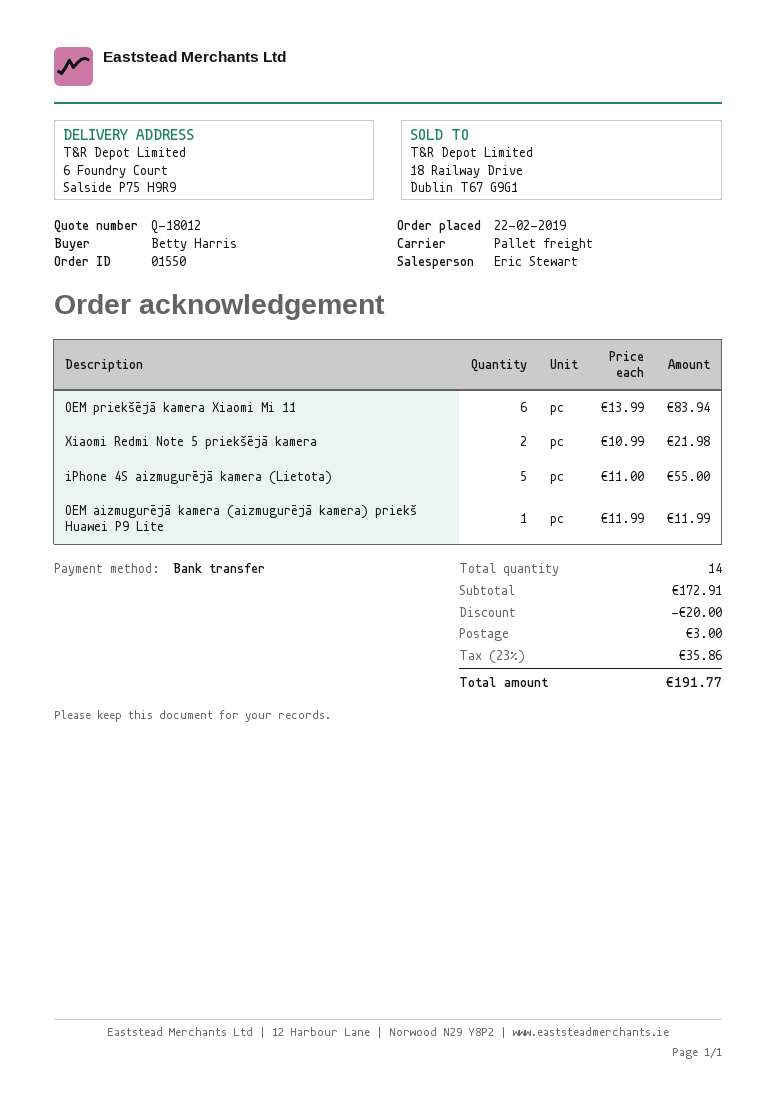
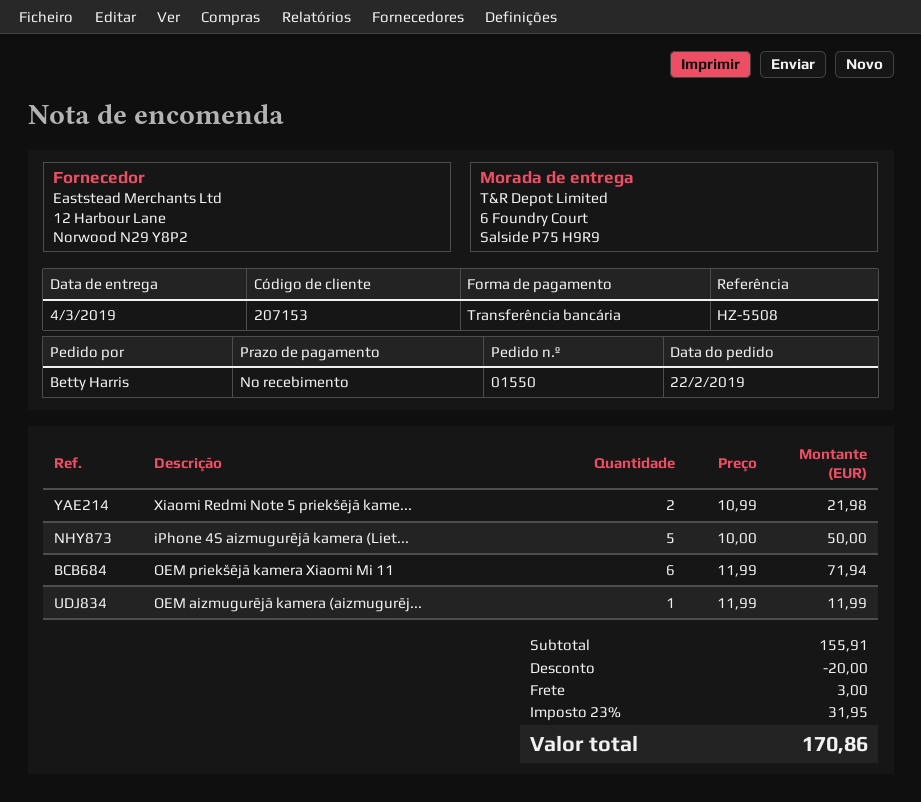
OEM priekšējā kamera Xiaomi Mi 11: 6 x 13.99 = 83.94 -> 6 x 11.99 = 71.94
iPhone 4S aizmugurējā kamera (Lietota): 5 x 11.00 = 55.00 -> 5 x 10.00 = 50.00
subtotal: 172.91 -> 155.91
tax: 23% = 35.86 -> 23% = 31.95
total: 191.77 -> 170.86

